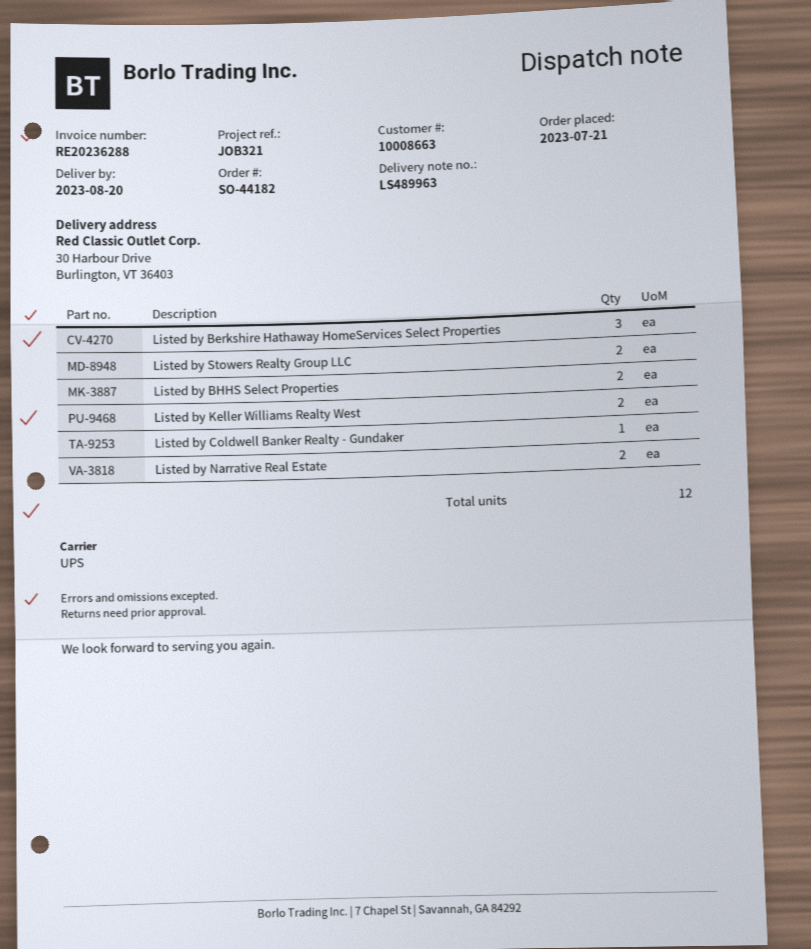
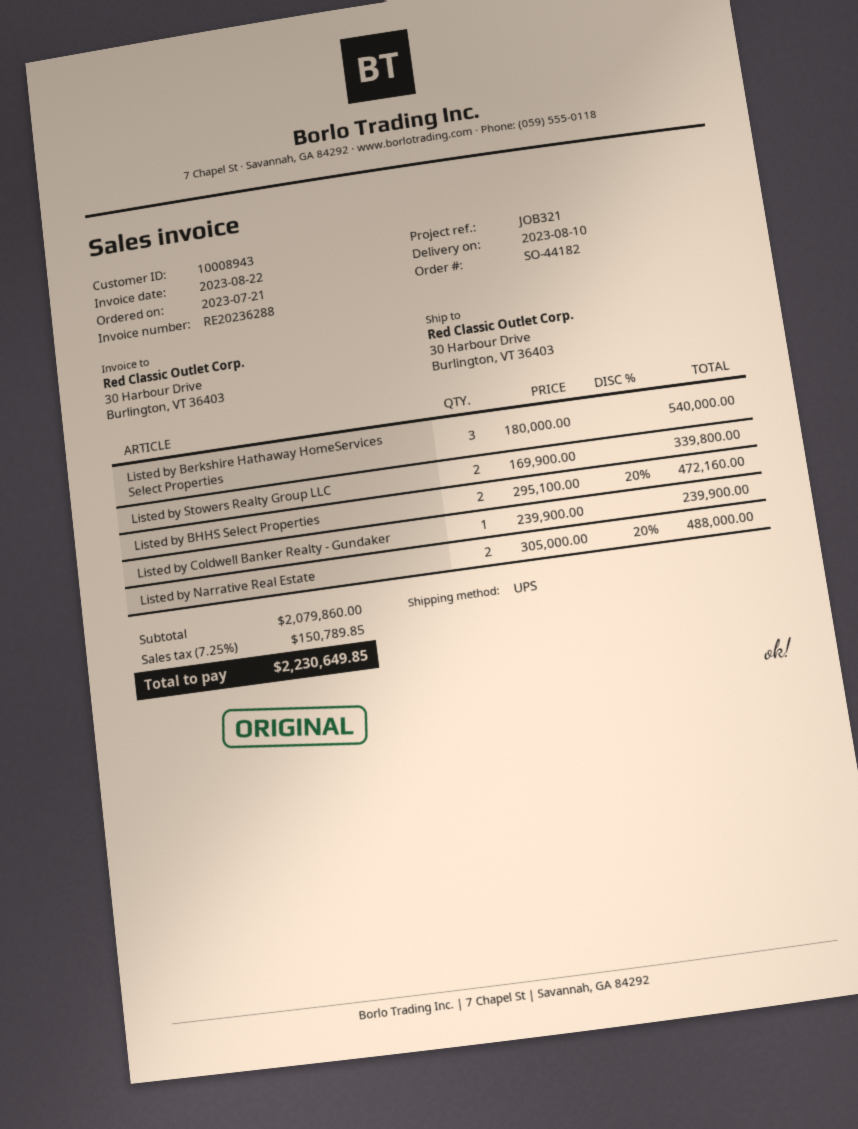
delivery date: 2023-08-20 -> 2023-08-10
customer number: 10008663 -> 10008943
Listed by Keller Williams Realty West: 2 -> none

